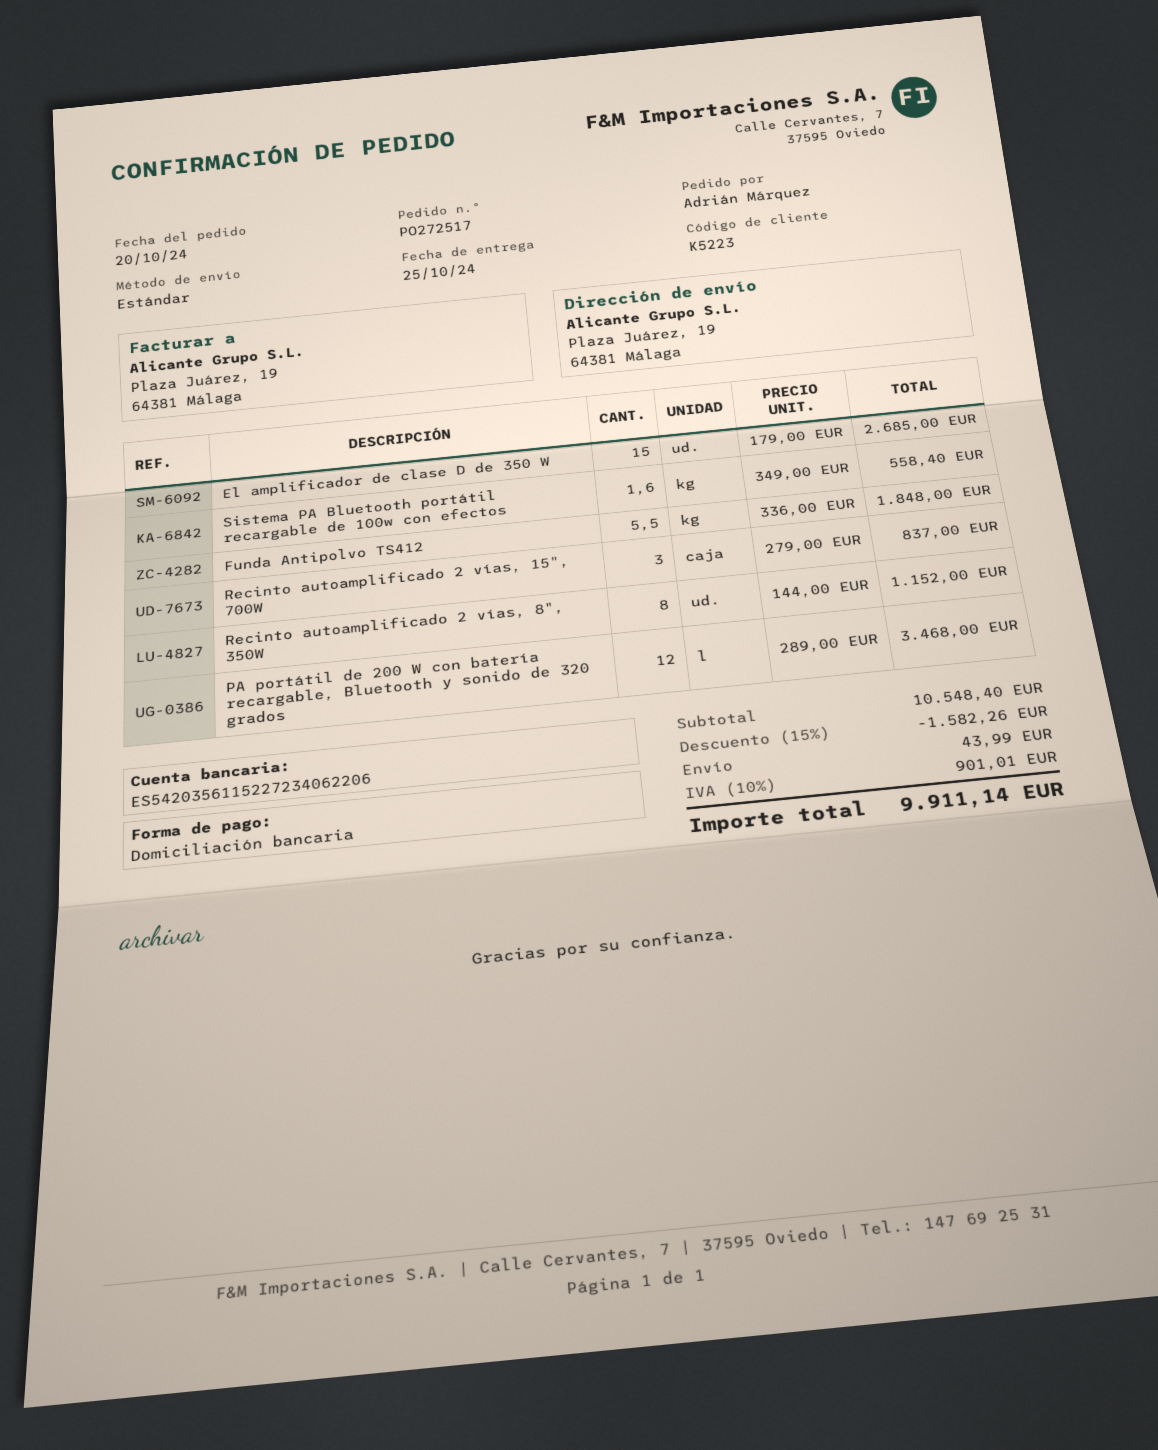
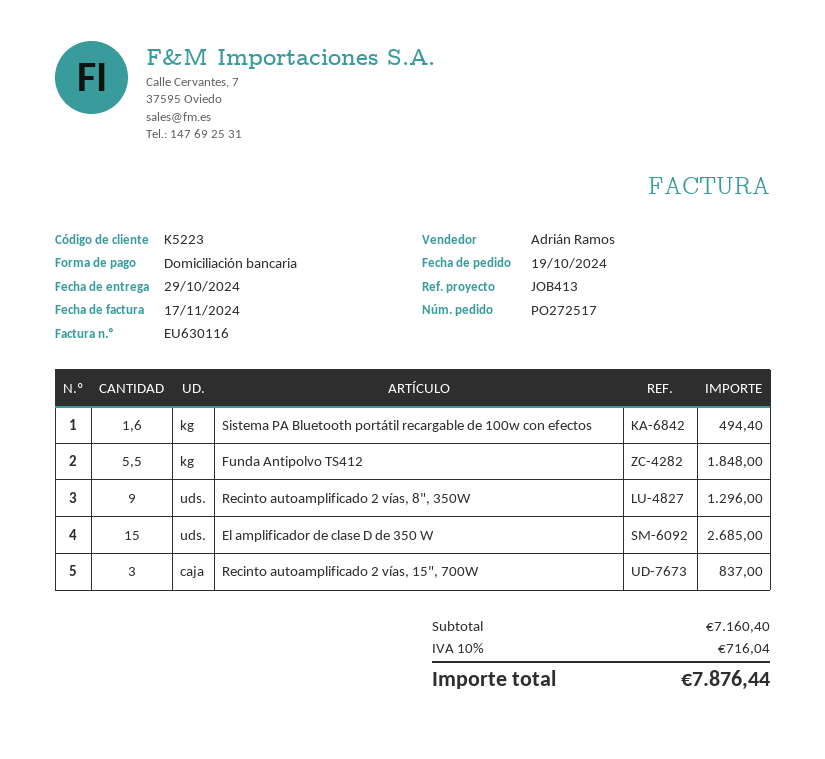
order date: 2024-10-20 -> 2024-10-19
delivery date: 2024-10-25 -> 2024-10-29
Sistema PA Bluetooth portátil recargable de 100w con efectos: 1.6 for 558.40 -> 1.6 for 494.40
Recinto autoamplificado 2 vías, 8", 350W: 8 for 1152.00 -> 9 for 1296.00
PA portátil de 200 W con batería recargable, Bluetooth y sonido de 320 grados: 12 for 3468.00 -> none
subtotal: 10548.40 -> 7160.40
discount: 15% = 1582.26 -> none
shipping: 43.99 -> none
tax: 10% = 901.01 -> 10% = 716.04
total: 9911.14 -> 7876.44

